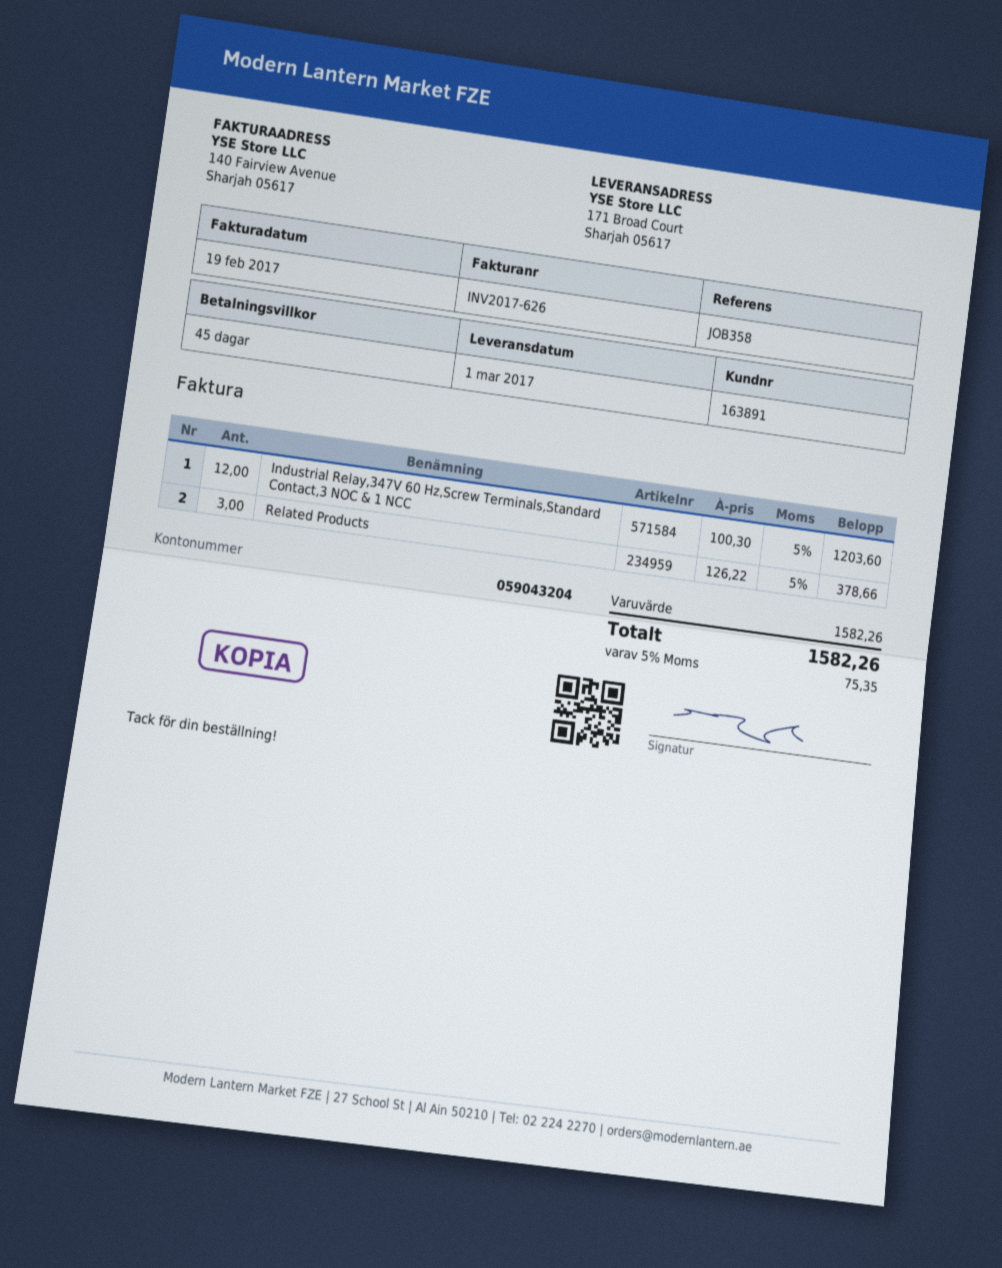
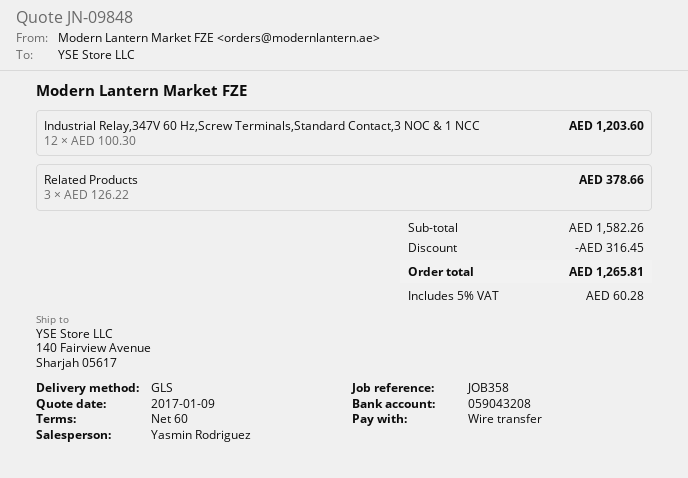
payment terms: 45 days -> 60 days
bank account: 059043204 -> 059043208
ship to: 171 Broad Court, Sharjah 05617 -> 140 Fairview Avenue, Sharjah 05617
discount: none -> 316.45
tax: 5% = 75.35 -> 5% = 60.28
total: 1582.26 -> 1265.81

